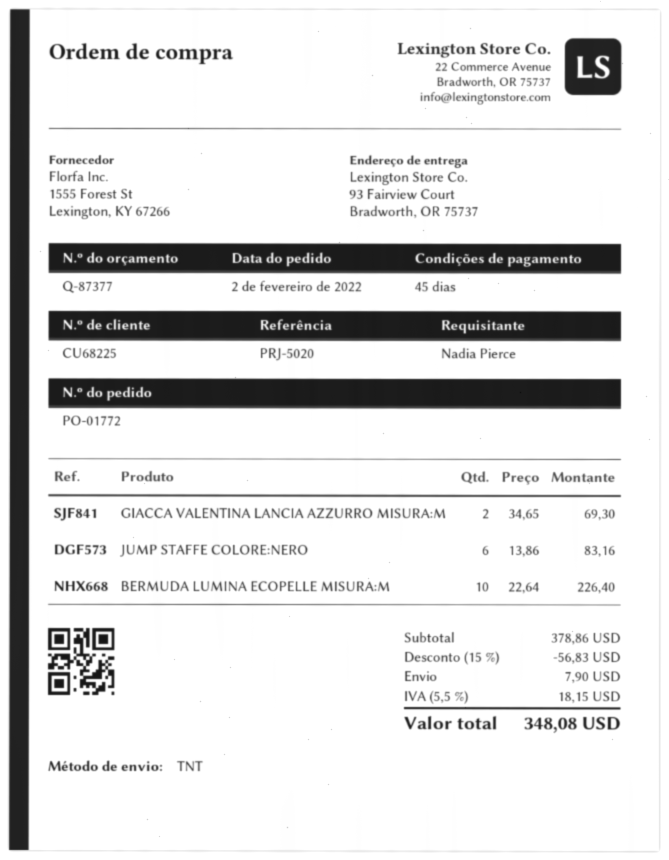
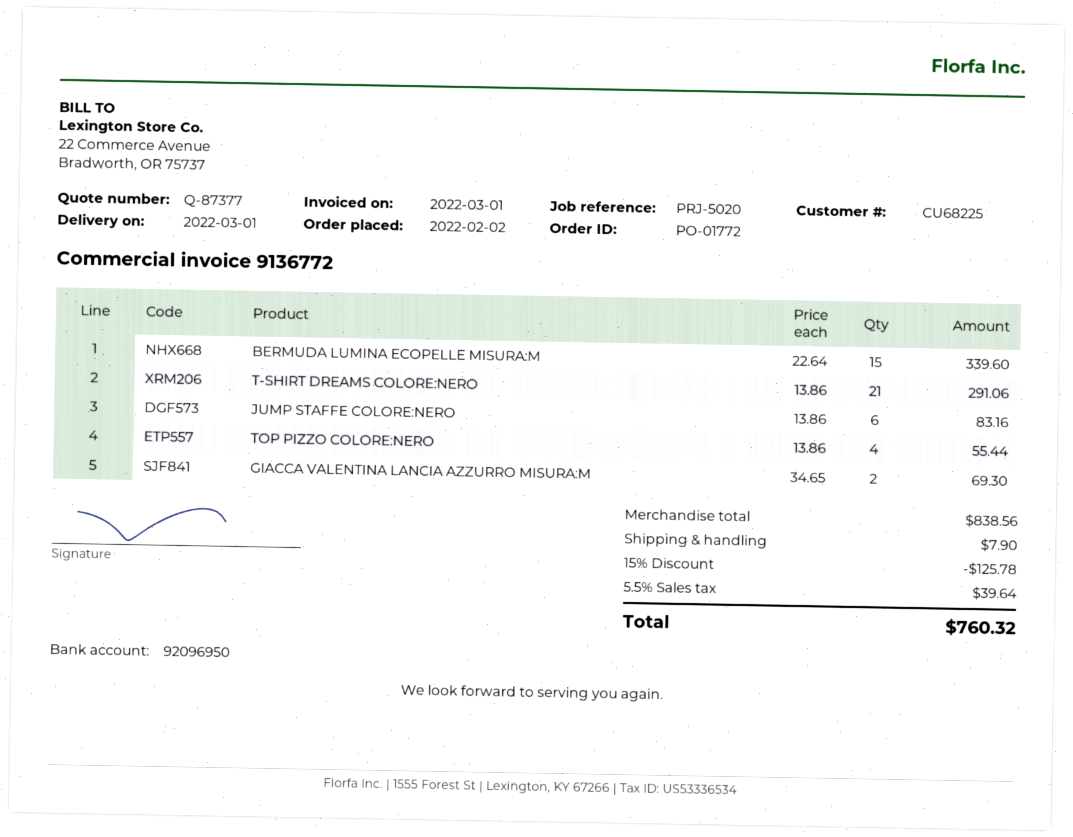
BERMUDA LUMINA ECOPELLE MISURA:M: 10 x 22.64 = 226.40 -> 15 x 22.64 = 339.60
T-SHIRT DREAMS COLORE:NERO: none -> 21 x 13.86 = 291.06
TOP PIZZO COLORE:NERO: none -> 4 x 13.86 = 55.44
subtotal: 378.86 -> 838.56
discount: 15% = 56.83 -> 15% = 125.78
tax: 5.5% = 18.15 -> 5.5% = 39.64
total: 348.08 -> 760.32

